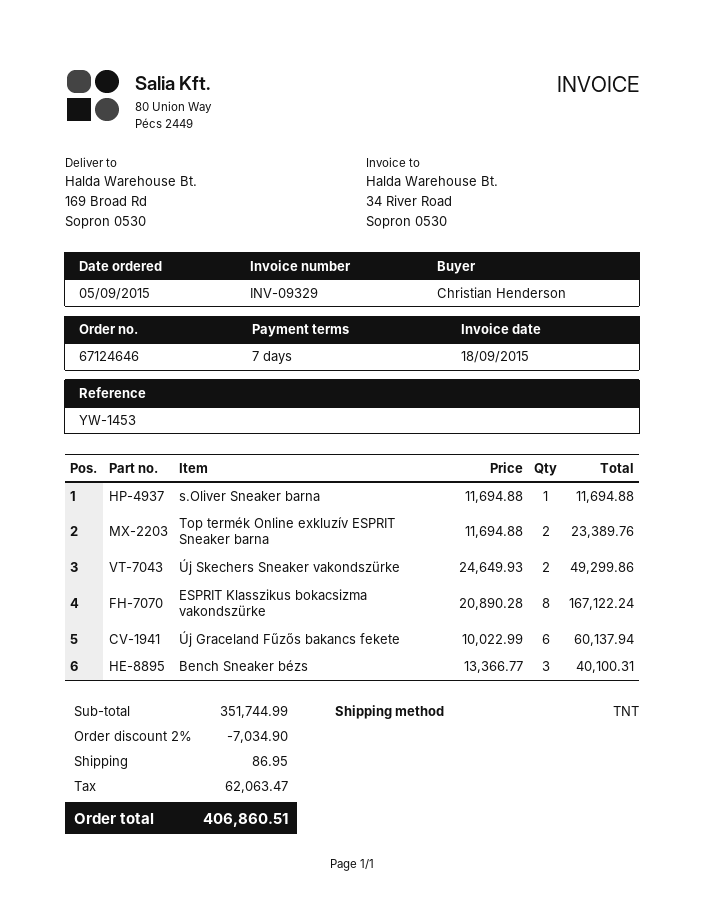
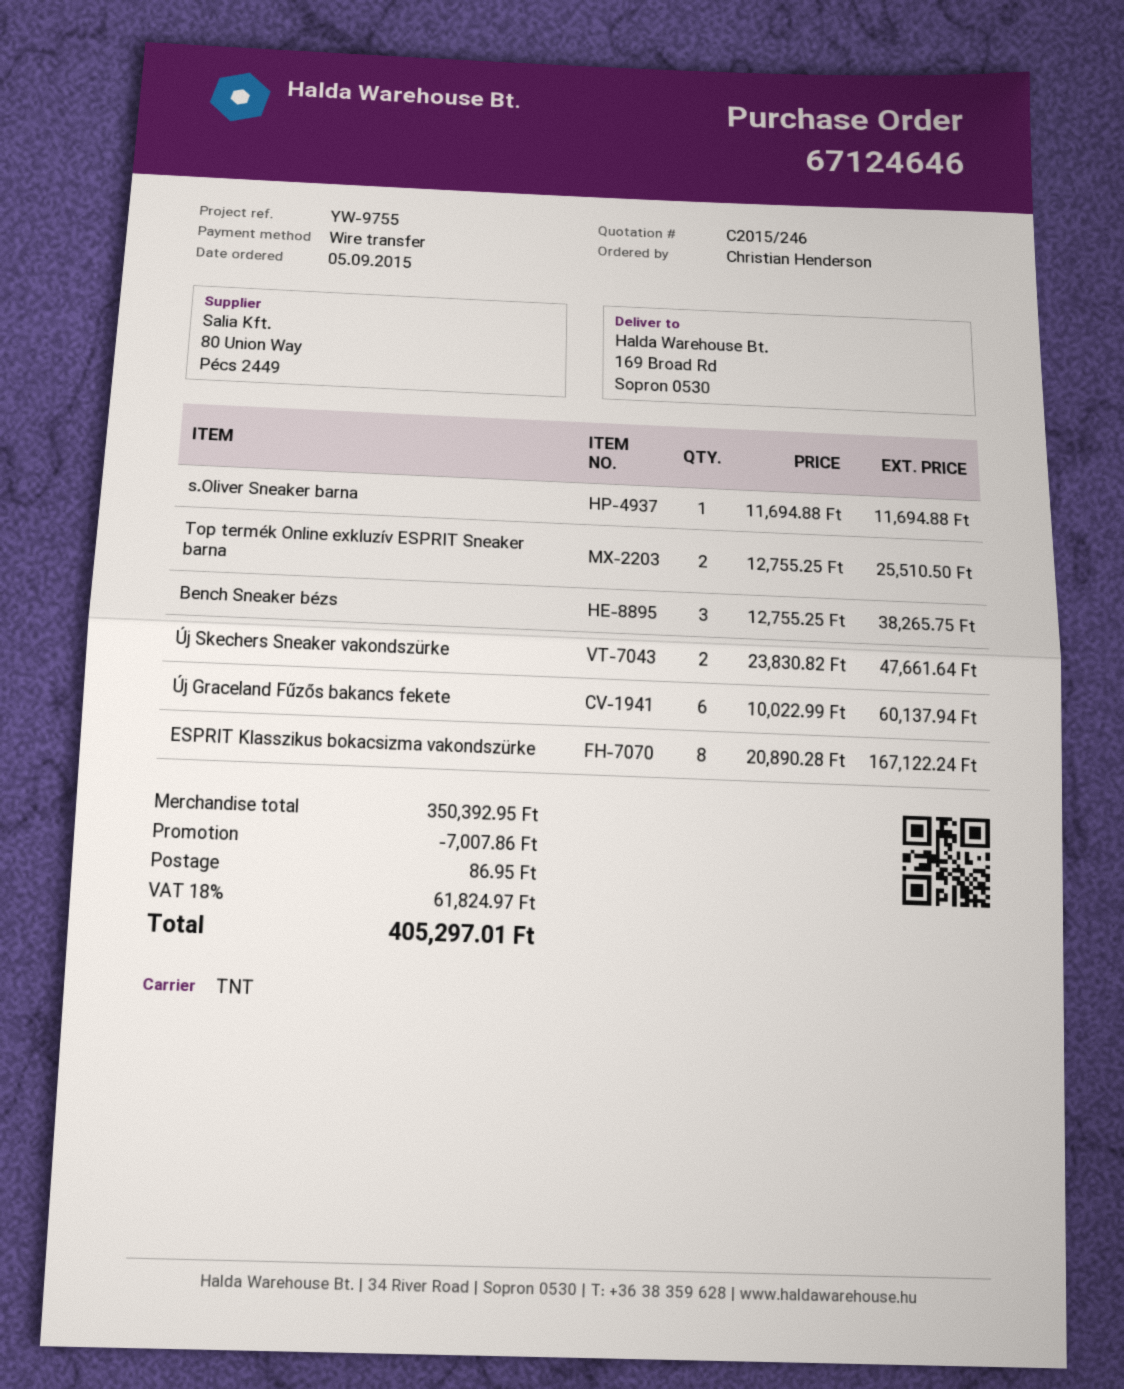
reference: YW-1453 -> YW-9755
Top termék Online exkluzív ESPRIT Sneaker barna: 2 x 11694.88 = 23389.76 -> 2 x 12755.25 = 25510.50
Új Skechers Sneaker vakondszürke: 2 x 24649.93 = 49299.86 -> 2 x 23830.82 = 47661.64
Bench Sneaker bézs: 3 x 13366.77 = 40100.31 -> 3 x 12755.25 = 38265.75
subtotal: 351744.99 -> 350392.95
discount: 7034.90 -> 7007.86
tax: 62063.47 -> 61824.97
total: 406860.51 -> 405297.01

